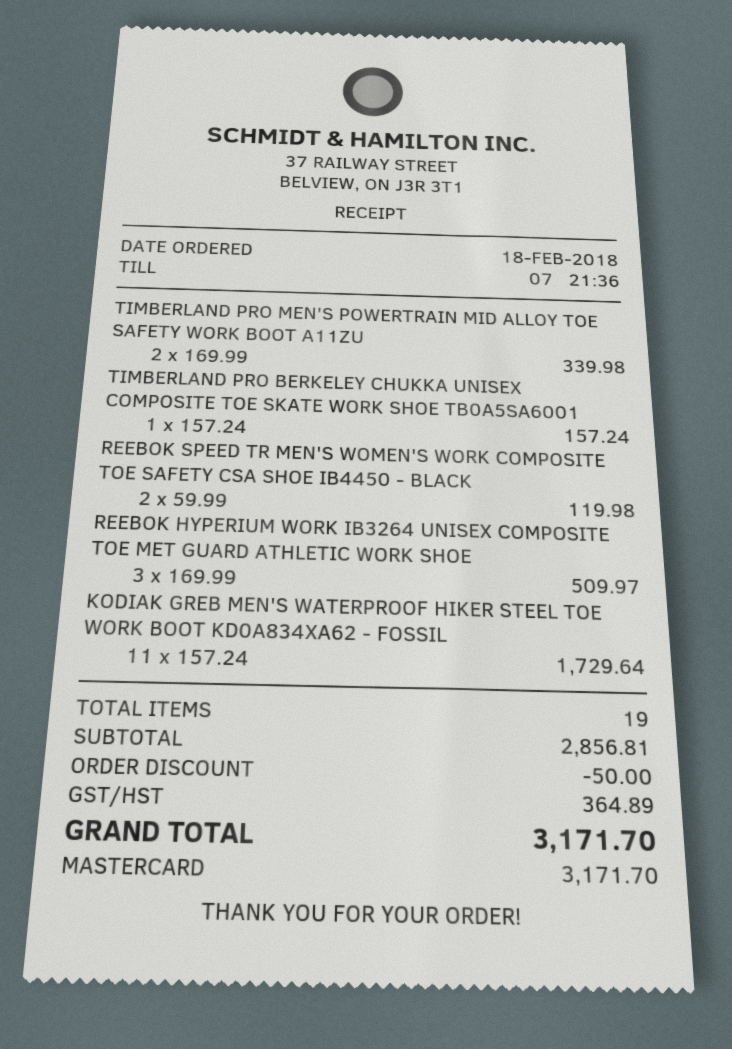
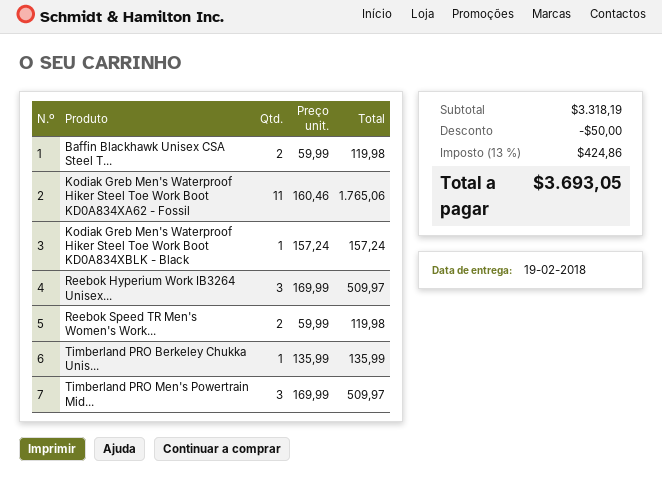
TIMBERLAND PRO MEN'S POWERTRAIN MID ALLOY TOE SAFETY WORK BOOT A11ZU: 2 x 169.99 = 339.98 -> 3 x 169.99 = 509.97
TIMBERLAND PRO BERKELEY CHUKKA UNISEX COMPOSITE TOE SKATE WORK SHOE TB0A5SA6001: 1 x 157.24 = 157.24 -> 1 x 135.99 = 135.99
KODIAK GREB MEN'S WATERPROOF HIKER STEEL TOE WORK BOOT KD0A834XA62 - FOSSIL: 11 x 157.24 = 1729.64 -> 11 x 160.46 = 1765.06
Baffin Blackhawk Unisex CSA Steel T...: none -> 2 x 59.99 = 119.98
Kodiak Greb Men's Waterproof Hiker Steel Toe Work Boot KD0A834XBLK - Black: none -> 1 x 157.24 = 157.24
subtotal: 2856.81 -> 3318.19
tax: 364.89 -> 424.86
total: 3171.70 -> 3693.05

